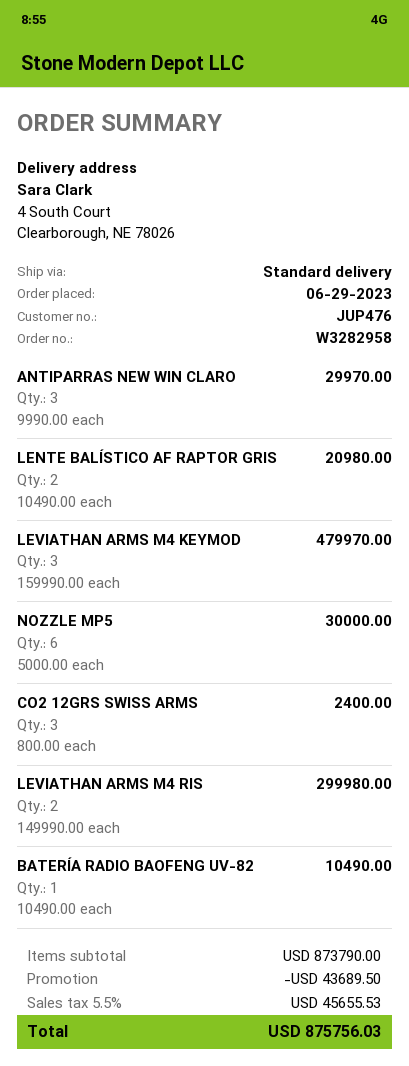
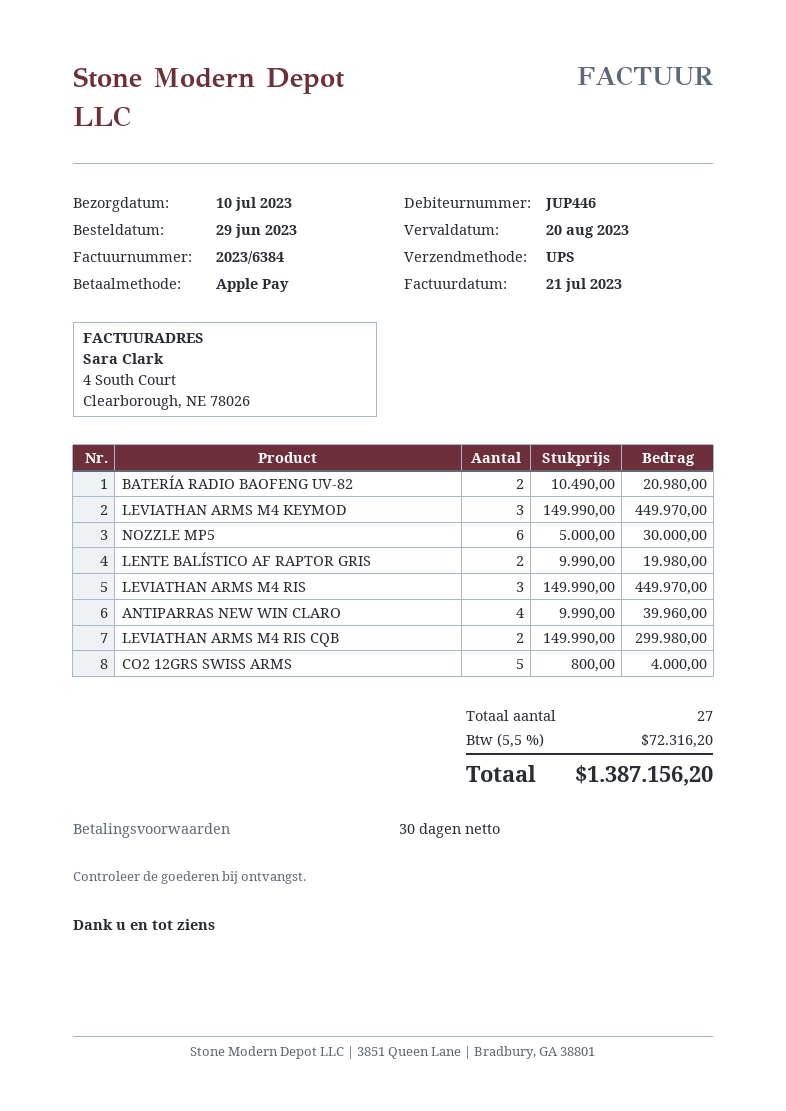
customer number: JUP476 -> JUP446
shipping method: standard -> UPS
ANTIPARRAS NEW WIN CLARO: 3 x 9990.00 = 29970.00 -> 4 x 9990.00 = 39960.00
LENTE BALÍSTICO AF RAPTOR GRIS: 2 x 10490.00 = 20980.00 -> 2 x 9990.00 = 19980.00
LEVIATHAN ARMS M4 KEYMOD: 3 x 159990.00 = 479970.00 -> 3 x 149990.00 = 449970.00
CO2 12GRS SWISS ARMS: 3 x 800.00 = 2400.00 -> 5 x 800.00 = 4000.00
LEVIATHAN ARMS M4 RIS: 2 x 149990.00 = 299980.00 -> 3 x 149990.00 = 449970.00
BATERÍA RADIO BAOFENG UV-82: 1 x 10490.00 = 10490.00 -> 2 x 10490.00 = 20980.00
LEVIATHAN ARMS M4 RIS CQB: none -> 2 x 149990.00 = 299980.00
discount: 43689.50 -> none
tax: 5.5% = 45655.53 -> 5.5% = 72316.20
total: 875756.03 -> 1387156.20

